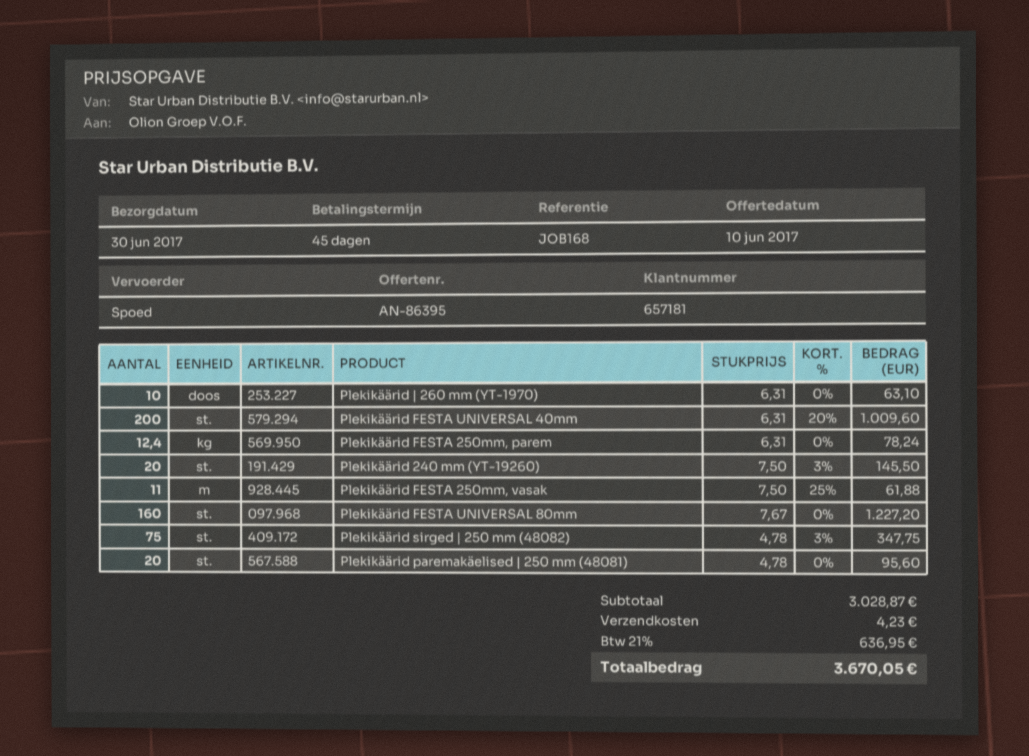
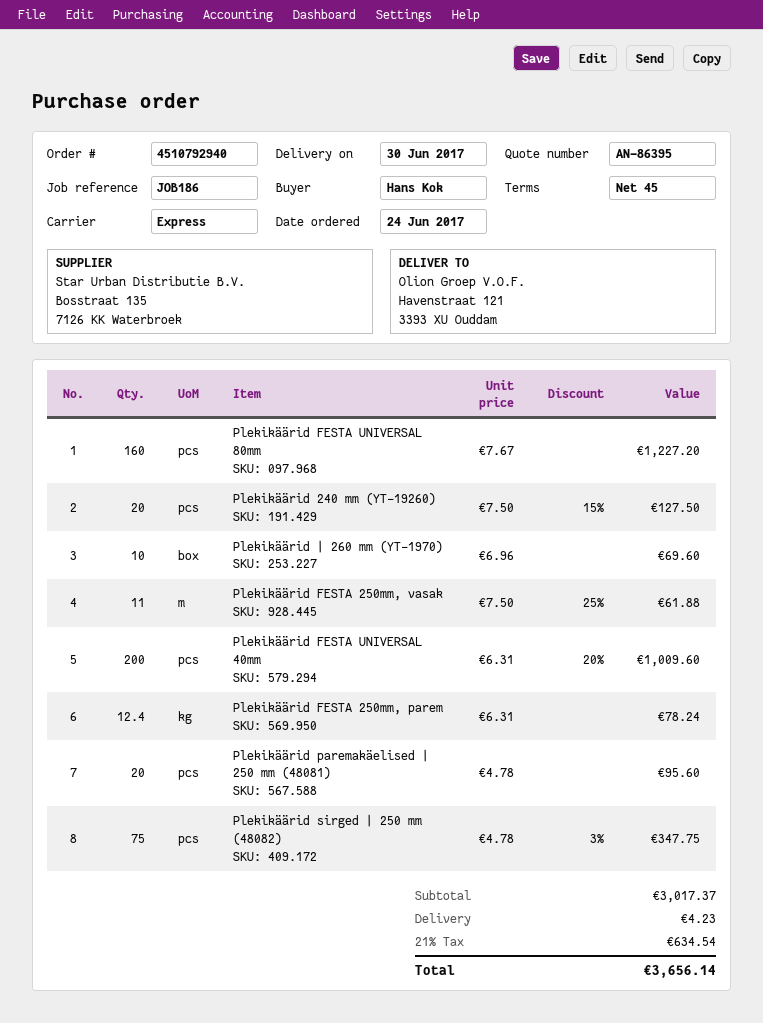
reference: JOB168 -> JOB186
Plekikäärid | 260 mm (YT-1970): 10 x 6.31 = 63.10 -> 10 x 6.96 = 69.60
Plekikäärid 240 mm (YT-19260): 20 x 7.50 - 3% = 145.50 -> 20 x 7.50 - 15% = 127.50
subtotal: 3028.87 -> 3017.37
tax: 21% = 636.95 -> 21% = 634.54
total: 3670.05 -> 3656.14

